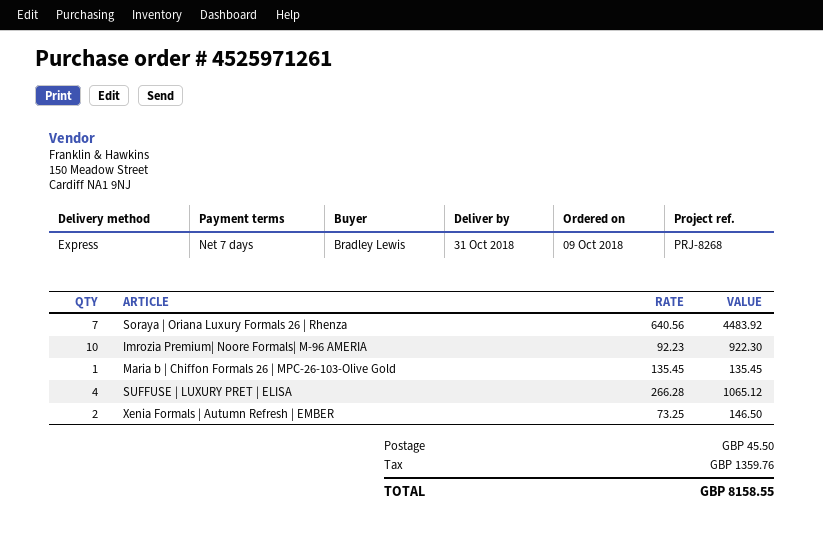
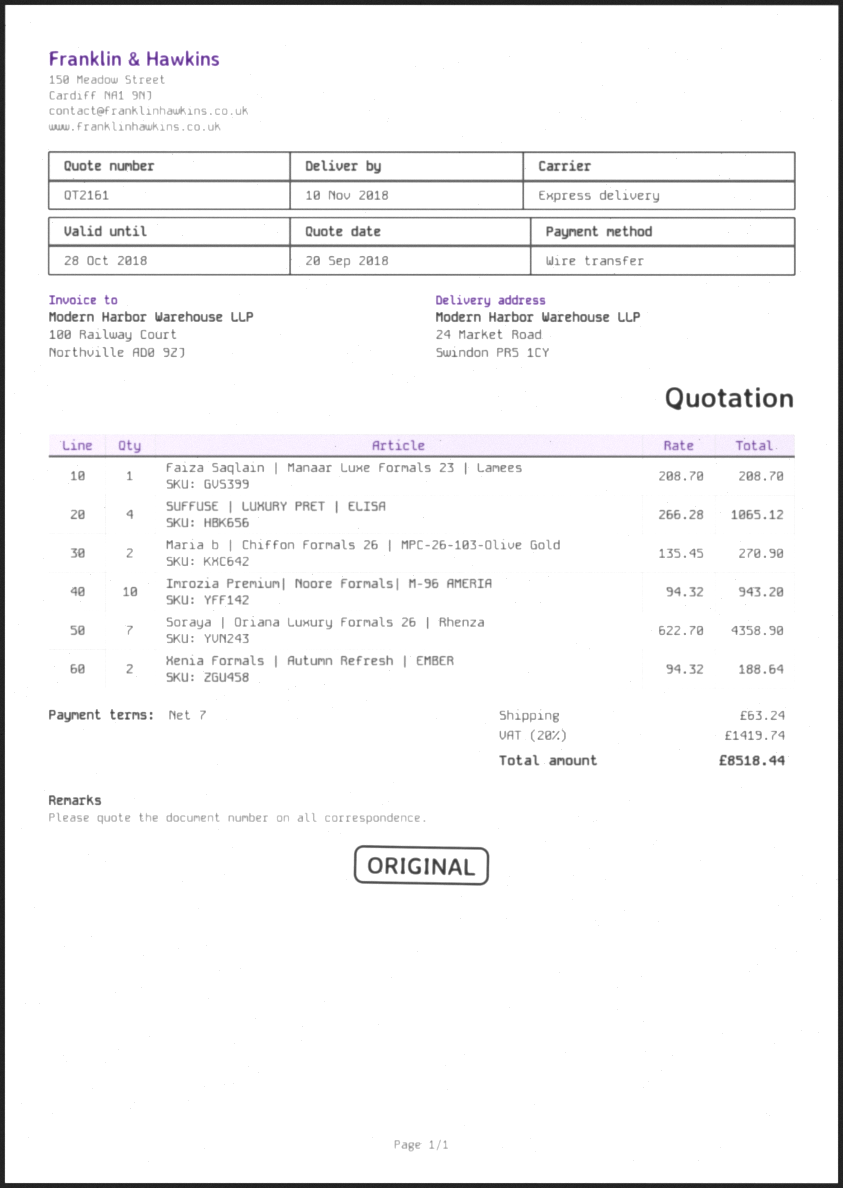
delivery date: 2018-10-31 -> 2018-11-10
Soraya | Oriana Luxury Formals 26 | Rhenza: 7 x 640.56 = 4483.92 -> 7 x 622.70 = 4358.90
Imrozia Premium| Noore Formals| M-96 AMERIA: 10 x 92.23 = 922.30 -> 10 x 94.32 = 943.20
Maria b | Chiffon Formals 26 | MPC-26-103-Olive Gold: 1 x 135.45 = 135.45 -> 2 x 135.45 = 270.90
Xenia Formals | Autumn Refresh | EMBER: 2 x 73.25 = 146.50 -> 2 x 94.32 = 188.64
Faiza Saqlain | Manaar Luxe Formals 23 | Lamees: none -> 1 x 208.70 = 208.70
shipping: 45.50 -> 63.24
tax: 1359.76 -> 1419.74
total: 8158.55 -> 8518.44

